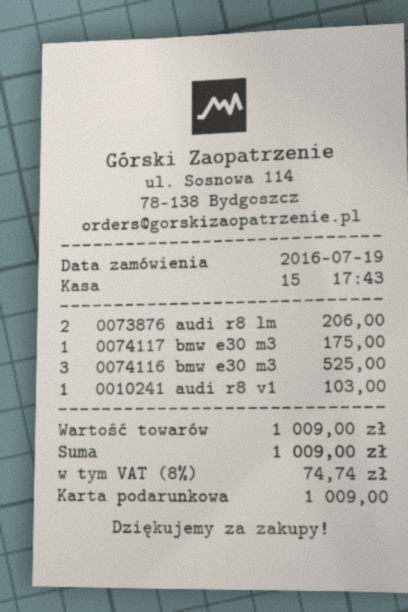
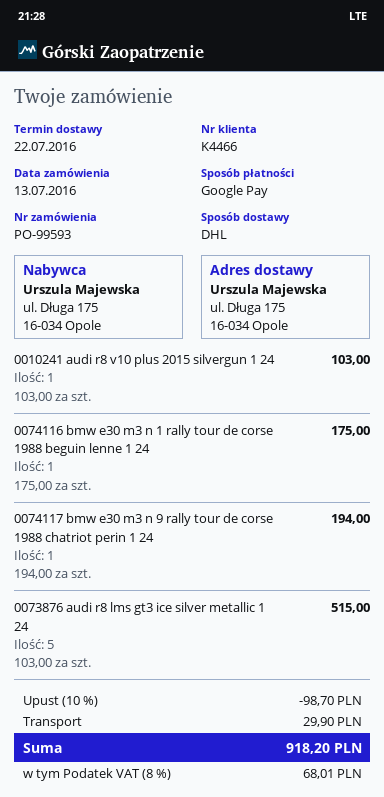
order date: 2016-07-19 -> 2016-07-13
payment method: gift card -> Google Pay
0073876 audi r8 lm: 2 for 206.00 -> 5 for 515.00
0074117 bmw e30 m3: 1 for 175.00 -> 1 for 194.00
0074116 bmw e30 m3: 3 for 525.00 -> 1 for 175.00
discount: none -> 10% = 98.70
shipping: none -> 29.90
tax: 8% = 74.74 -> 8% = 68.01
total: 1009.00 -> 918.20

